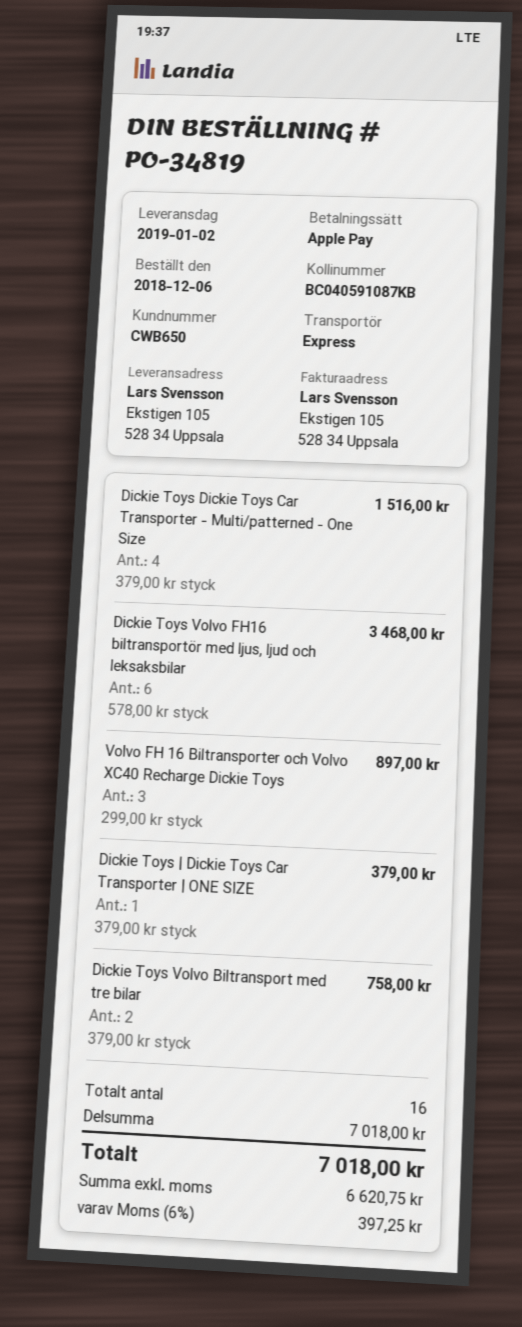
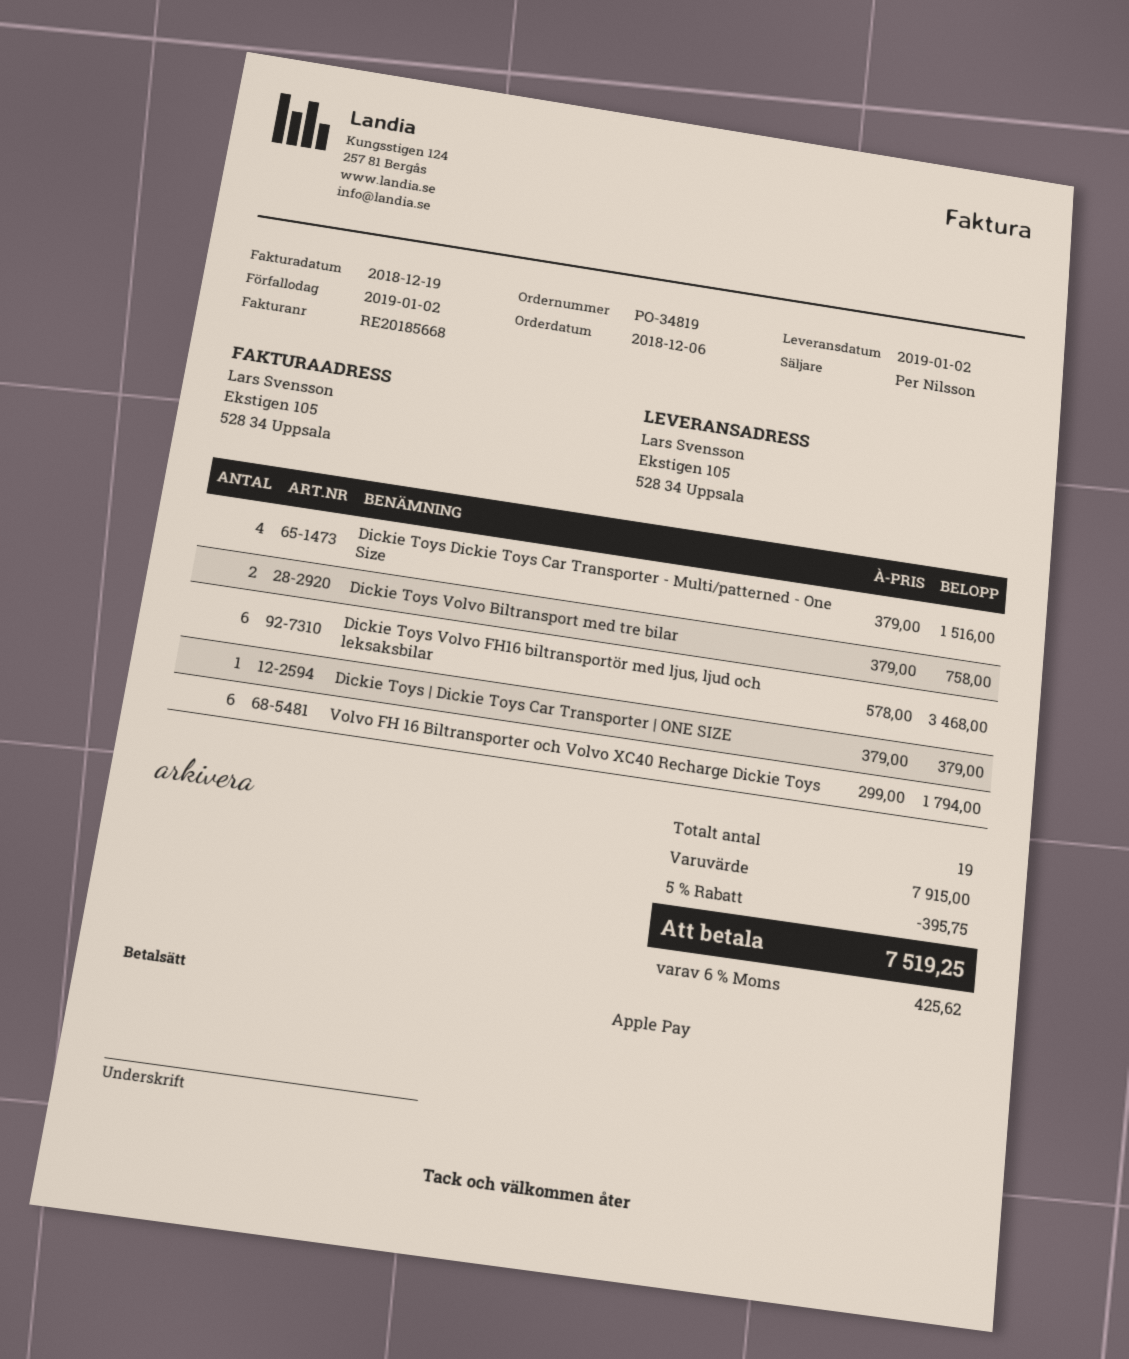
Volvo FH 16 Biltransporter och Volvo XC40 Recharge Dickie Toys: 3 x 299.00 = 897.00 -> 6 x 299.00 = 1794.00
total quantity: 16 -> 19
subtotal: 7018.00 -> 7915.00
discount: none -> 5% = 395.75
tax: 6% = 397.25 -> 6% = 425.62
total: 7018.00 -> 7519.25

